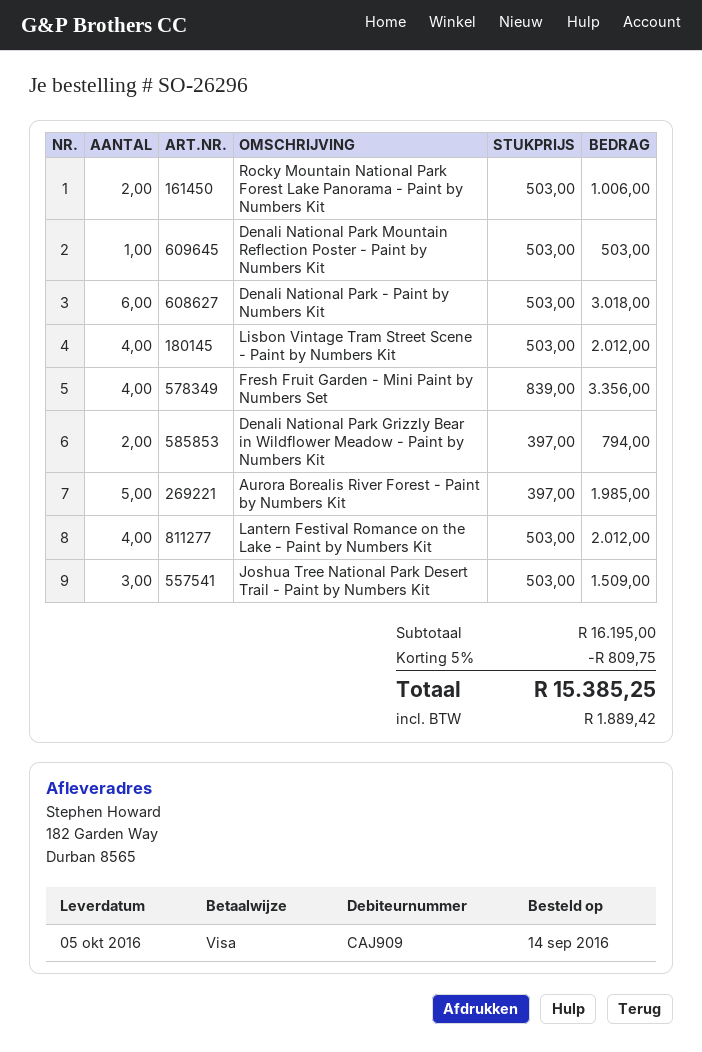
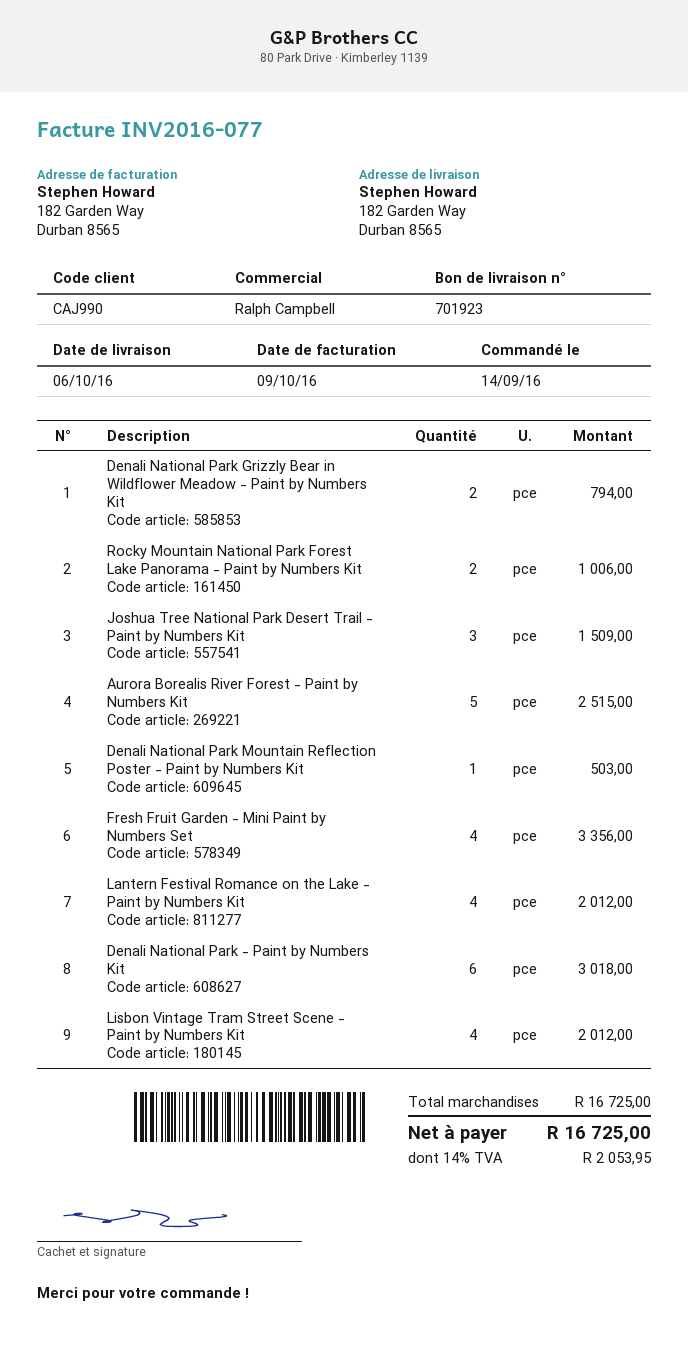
delivery date: 2016-10-05 -> 2016-10-06
customer number: CAJ909 -> CAJ990
Aurora Borealis River Forest - Paint by Numbers Kit: 5 for 1985.00 -> 5 for 2515.00
subtotal: 16195.00 -> 16725.00
discount: 5% = 809.75 -> none
tax: 1889.42 -> 2053.95
total: 15385.25 -> 16725.00

